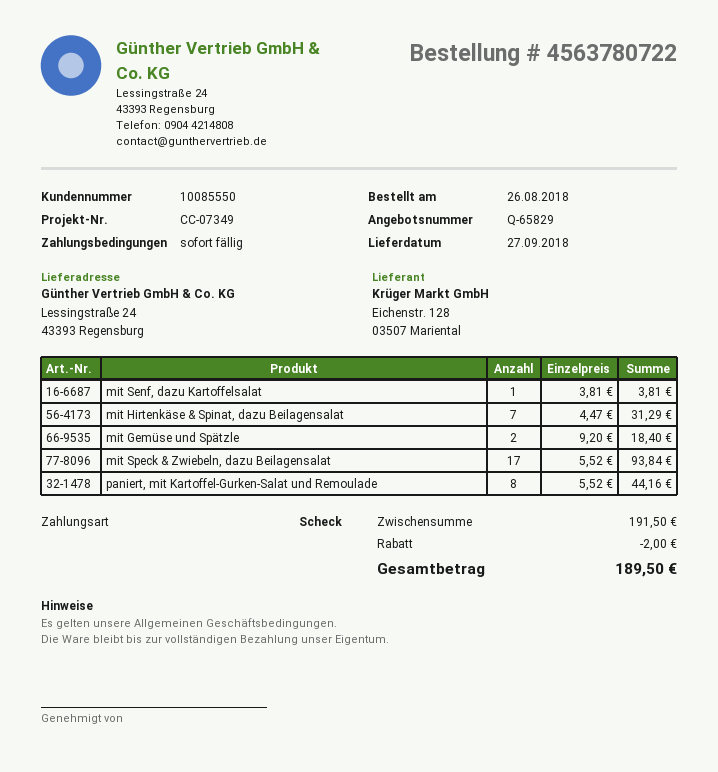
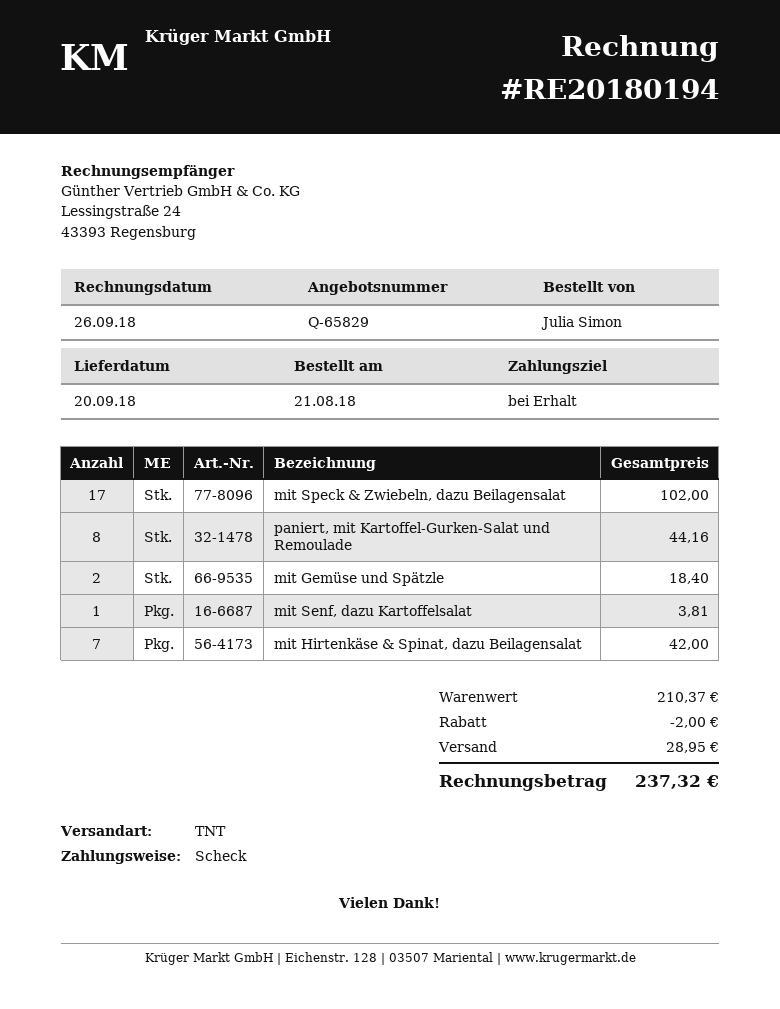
order date: 2018-08-26 -> 2018-08-21
delivery date: 2018-09-27 -> 2018-09-20
mit Hirtenkäse & Spinat, dazu Beilagensalat: 7 for 31.29 -> 7 for 42.00
mit Speck & Zwiebeln, dazu Beilagensalat: 17 for 93.84 -> 17 for 102.00
subtotal: 191.50 -> 210.37
shipping: none -> 28.95
total: 189.50 -> 237.32

